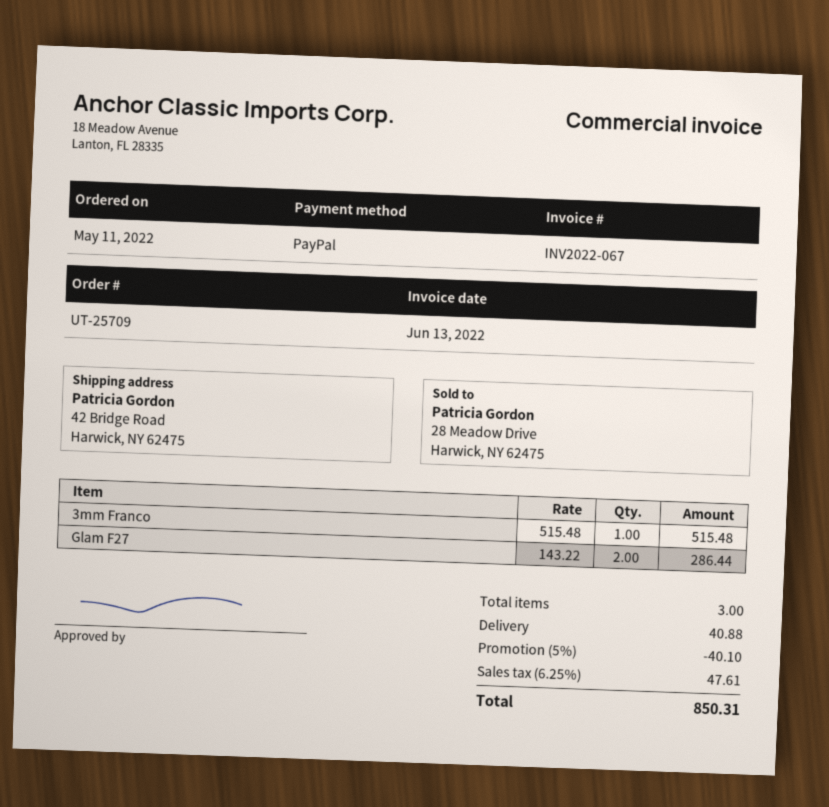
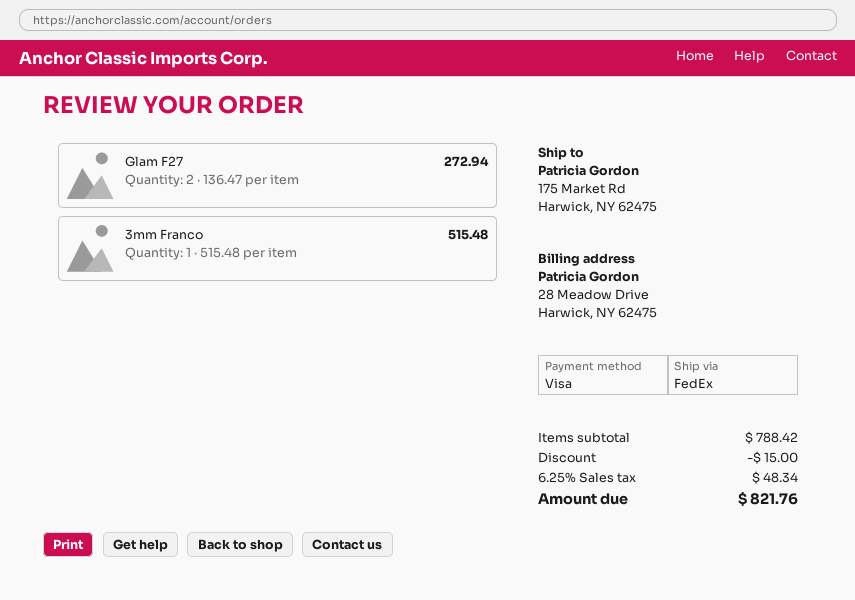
payment method: PayPal -> Visa
ship to: 42 Bridge Road, Harwick, NY 62475 -> 175 Market Rd, Harwick, NY 62475
Glam F27: 2 x 143.22 = 286.44 -> 2 x 136.47 = 272.94
discount: 40.10 -> 15.00
shipping: 40.88 -> none
tax: 6.25% = 47.61 -> 6.25% = 48.34
total: 850.31 -> 821.76

